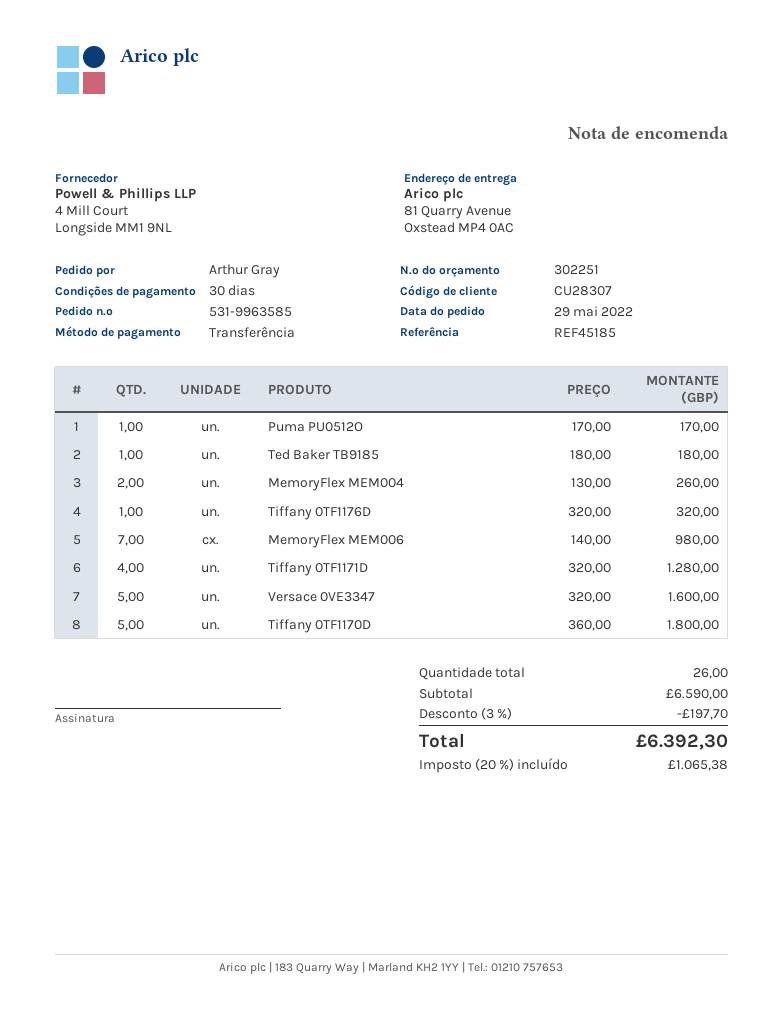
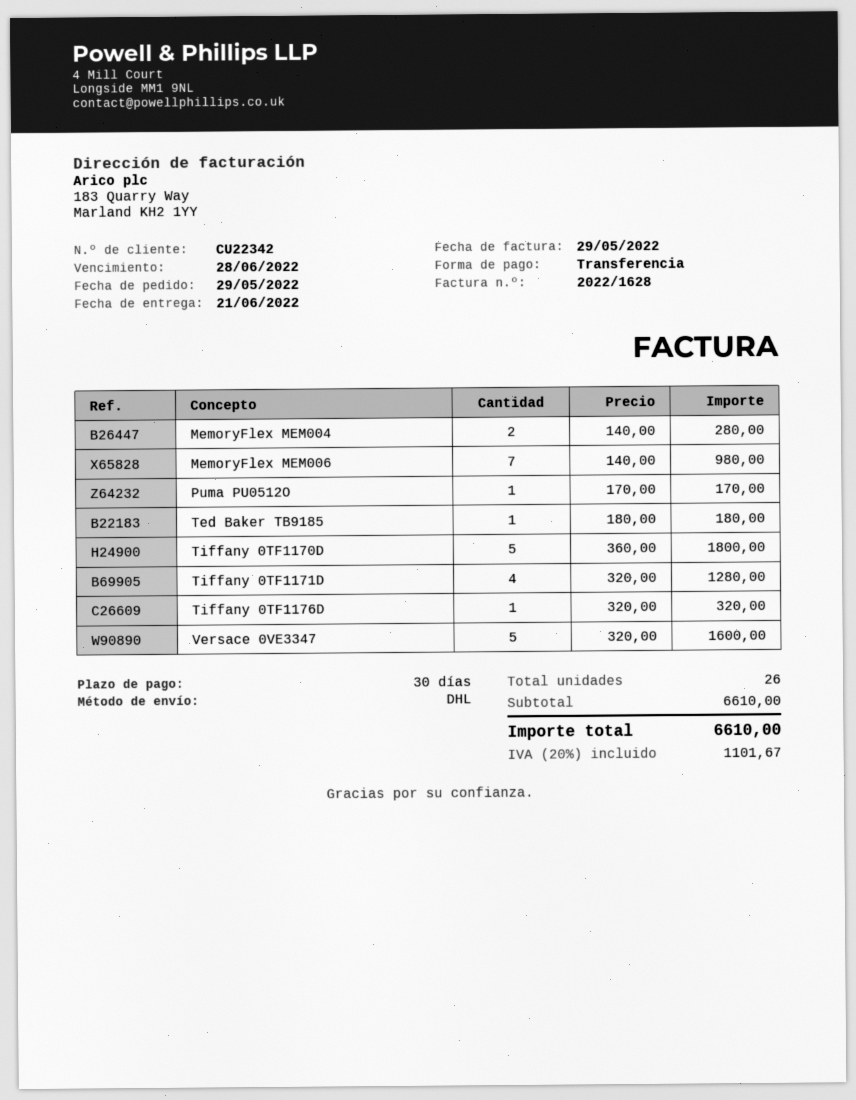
customer number: CU28307 -> CU22342
MemoryFlex MEM004: 2 x 130.00 = 260.00 -> 2 x 140.00 = 280.00
subtotal: 6590.00 -> 6610.00
discount: 3% = 197.70 -> none
tax: 20% = 1065.38 -> 20% = 1101.67
total: 6392.30 -> 6610.00

